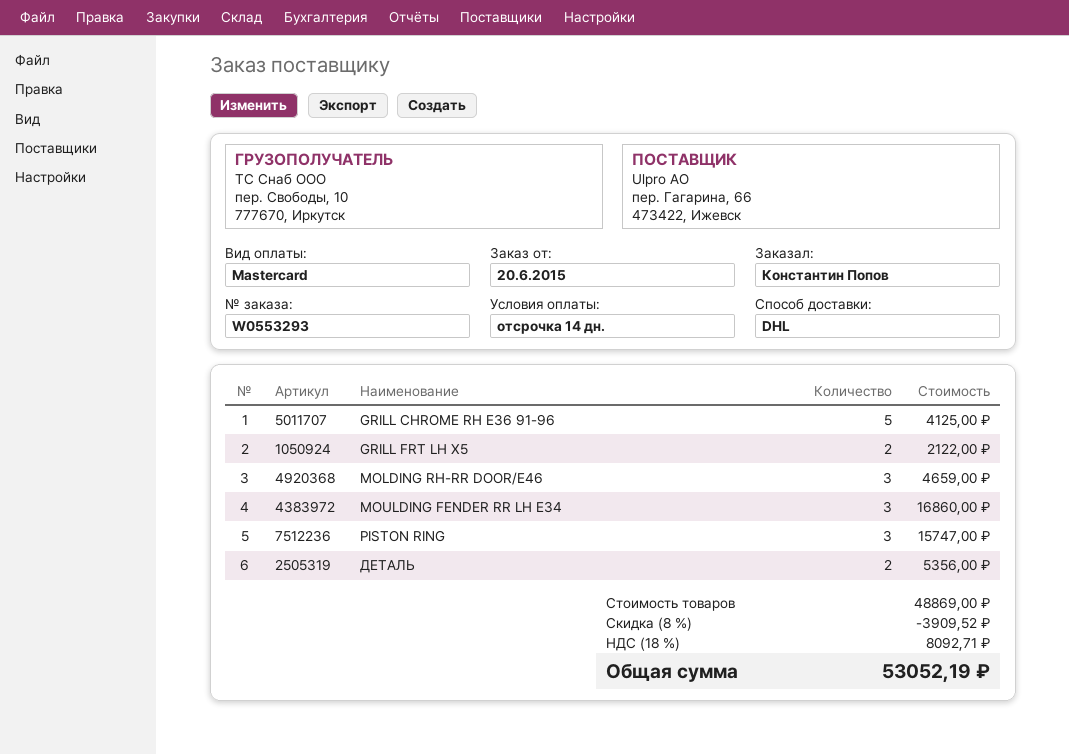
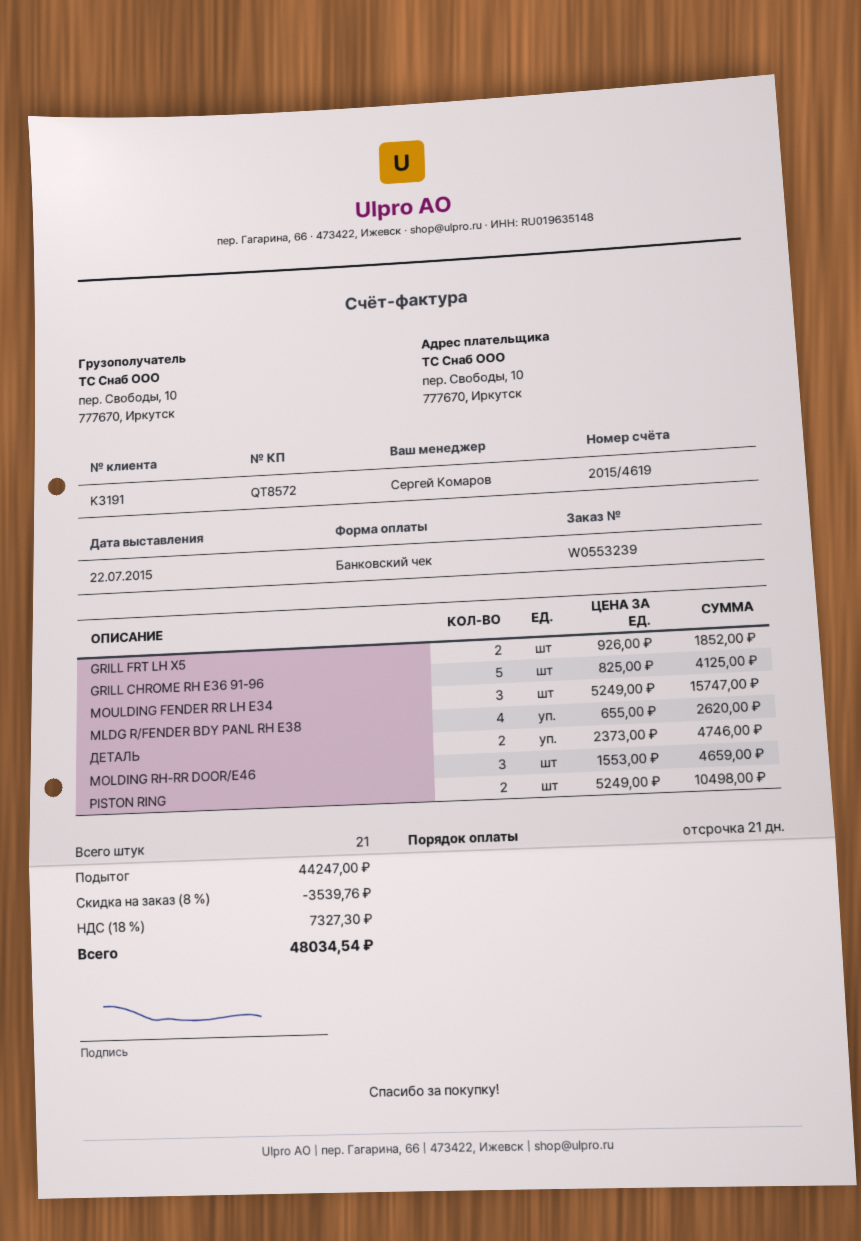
order number: W0553293 -> W0553239
payment terms: 14 days -> 21 days
payment method: Mastercard -> cheque
GRILL FRT LH X5: 2 for 2122.00 -> 2 for 1852.00
MOULDING FENDER RR LH E34: 3 for 16860.00 -> 3 for 15747.00
PISTON RING: 3 for 15747.00 -> 2 for 10498.00
ДЕТАЛЬ: 2 for 5356.00 -> 2 for 4746.00
MLDG R/FENDER BDY PANL RH E38: none -> 4 for 2620.00
subtotal: 48869.00 -> 44247.00
discount: 8% = 3909.52 -> 8% = 3539.76
tax: 18% = 8092.71 -> 18% = 7327.30
total: 53052.19 -> 48034.54

